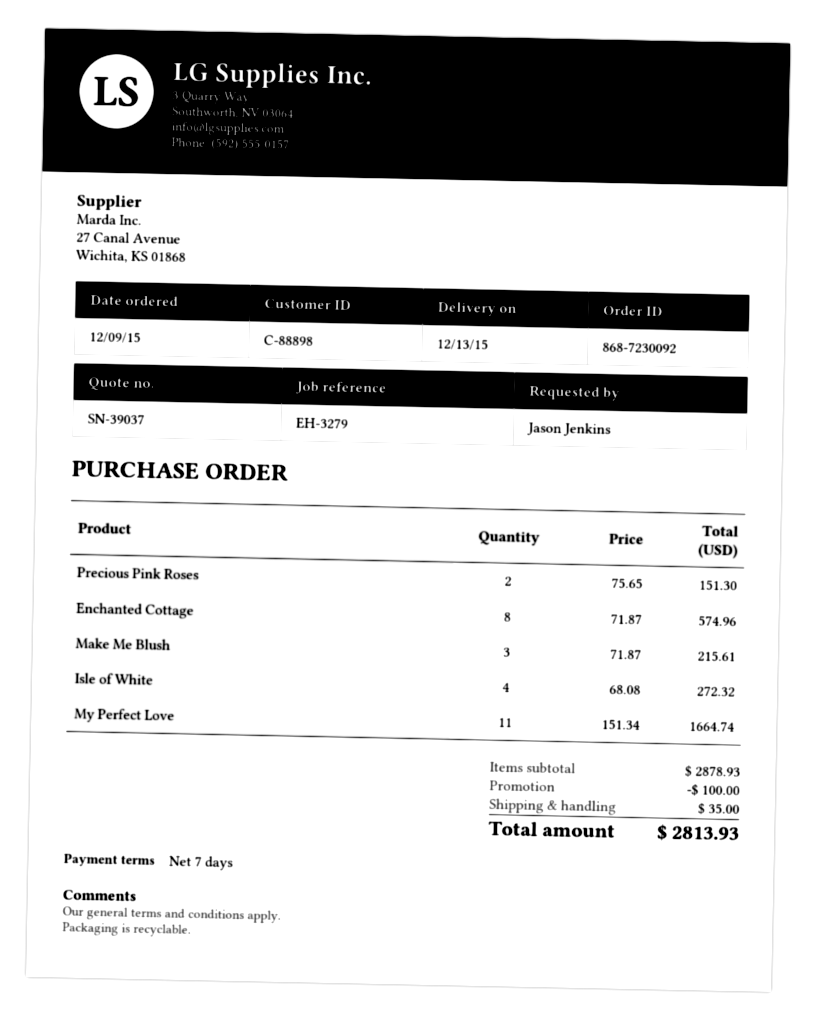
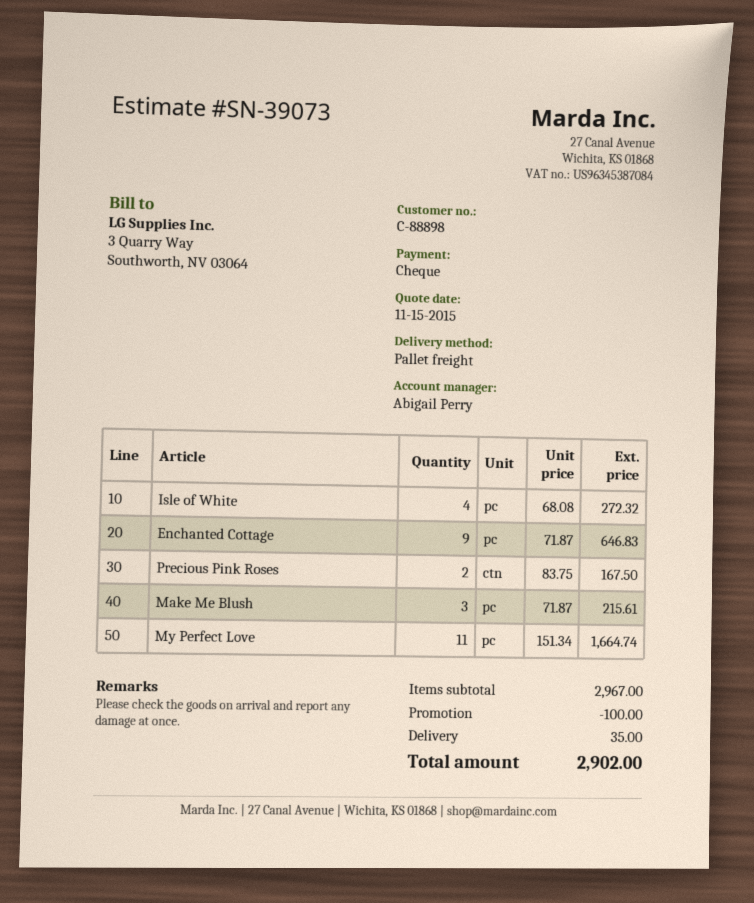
quote number: SN-39037 -> SN-39073
Precious Pink Roses: 2 x 75.65 = 151.30 -> 2 x 83.75 = 167.50
Enchanted Cottage: 8 x 71.87 = 574.96 -> 9 x 71.87 = 646.83
subtotal: 2878.93 -> 2967.00
total: 2813.93 -> 2902.00

